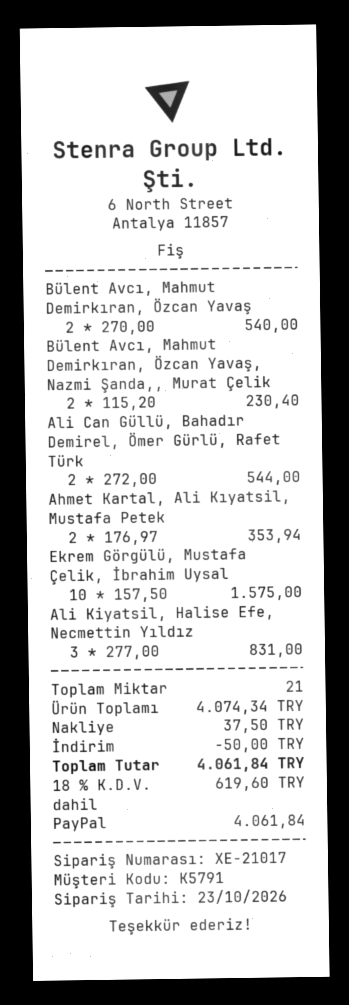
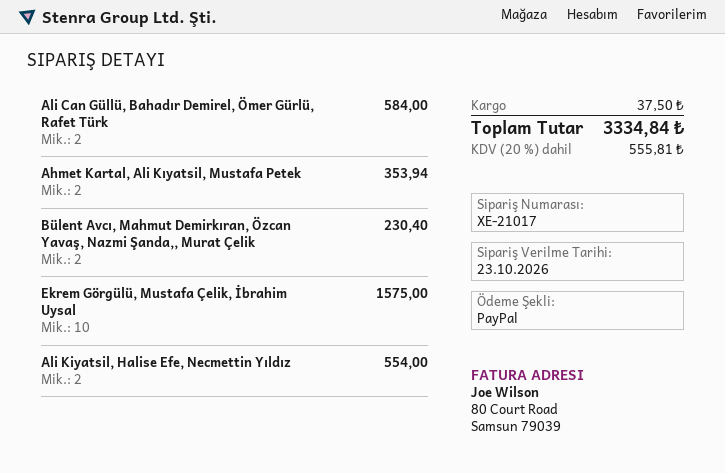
Bülent Avcı, Mahmut Demirkıran, Özcan Yavaş: 2 for 540.00 -> none
Ali Can Güllü, Bahadır Demirel, Ömer Gürlü, Rafet Türk: 2 for 544.00 -> 2 for 584.00
Ali Kiyatsil, Halise Efe, Necmettin Yıldız: 3 for 831.00 -> 2 for 554.00
discount: 50.00 -> none
tax: 18% = 619.60 -> 20% = 555.81
total: 4061.84 -> 3334.84

